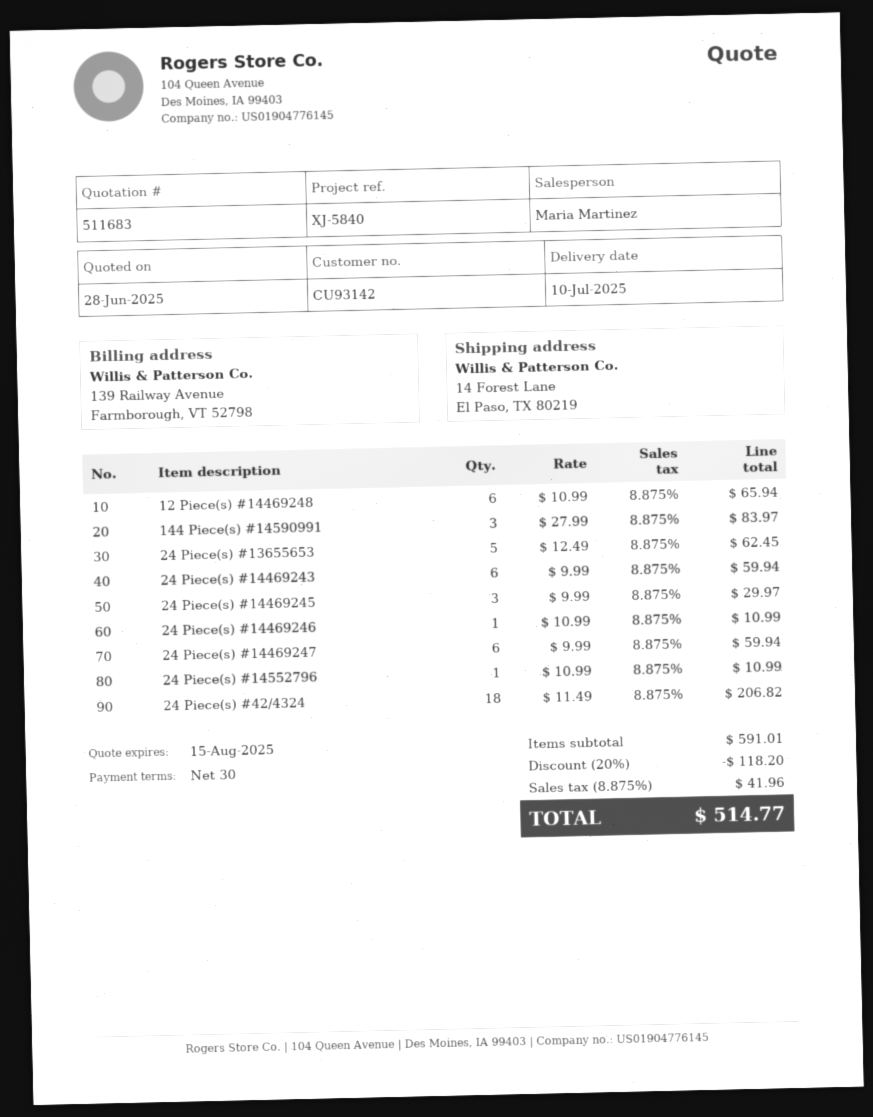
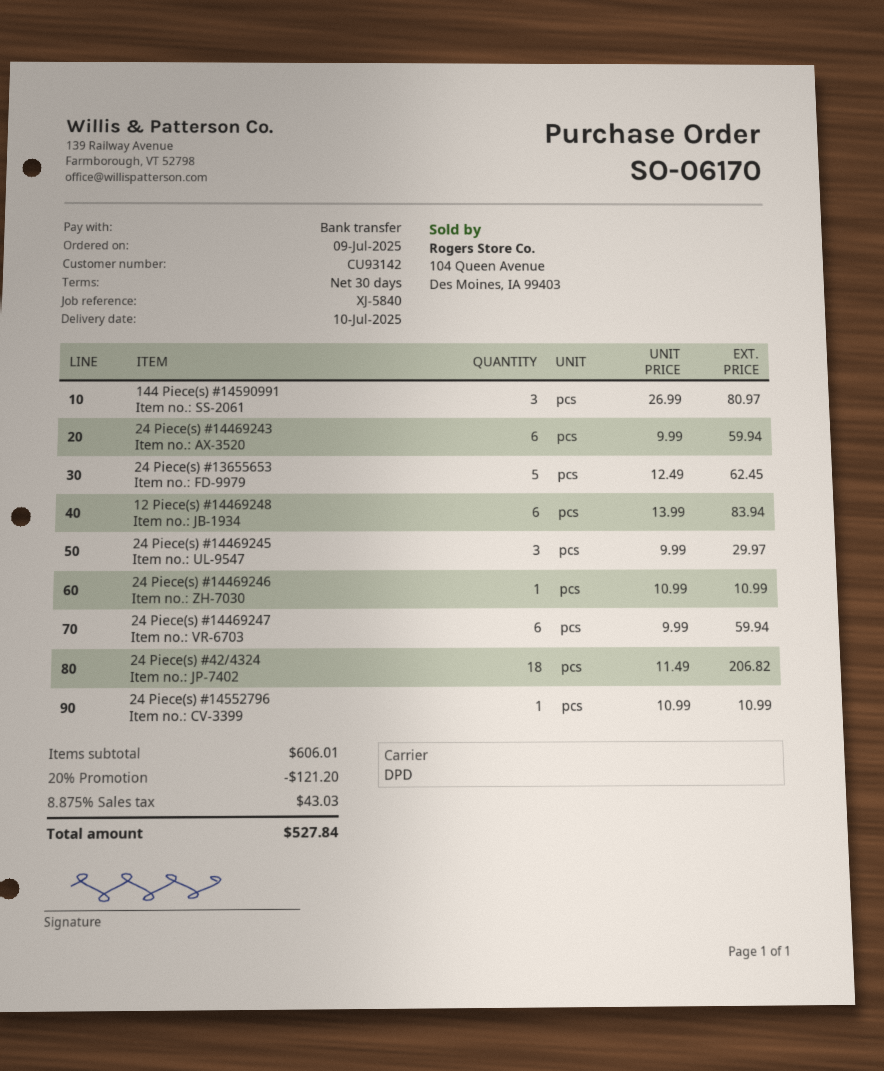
12 Piece(s) #14469248: 6 x 10.99 = 65.94 -> 6 x 13.99 = 83.94
144 Piece(s) #14590991: 3 x 27.99 = 83.97 -> 3 x 26.99 = 80.97
subtotal: 591.01 -> 606.01
discount: 20% = 118.20 -> 20% = 121.20
tax: 8.875% = 41.96 -> 8.875% = 43.03
total: 514.77 -> 527.84

